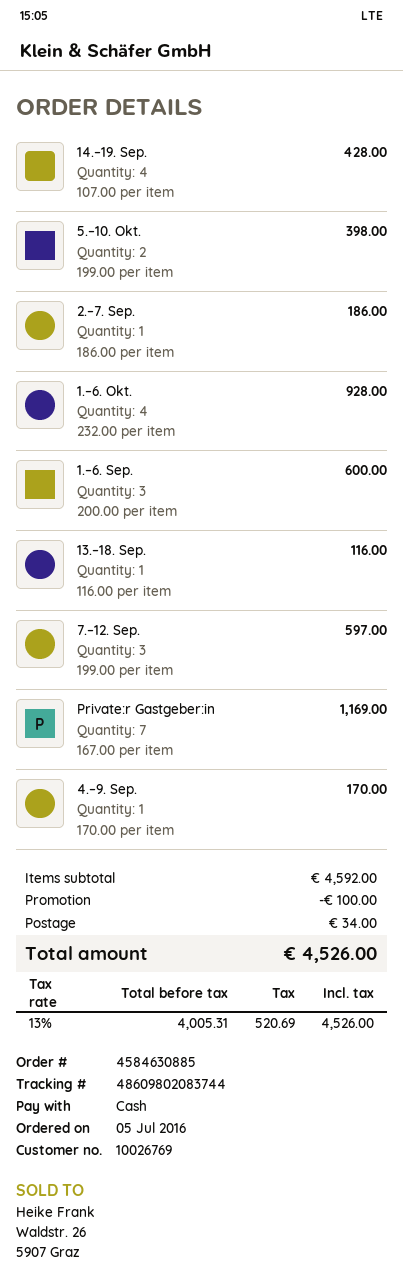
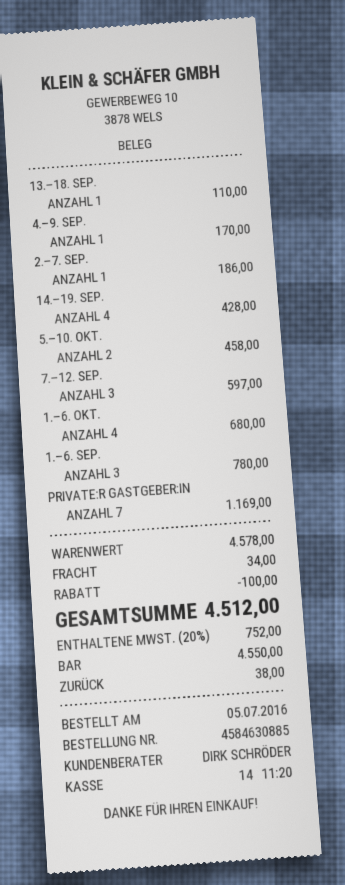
5.–10. Okt.: 2 for 398.00 -> 2 for 458.00
1.–6. Okt.: 4 for 928.00 -> 4 for 680.00
1.–6. Sep.: 3 for 600.00 -> 3 for 780.00
13.–18. Sep.: 1 for 116.00 -> 1 for 110.00
subtotal: 4592.00 -> 4578.00
tax: 13% = 520.69 -> 20% = 752.00
total: 4526.00 -> 4512.00

